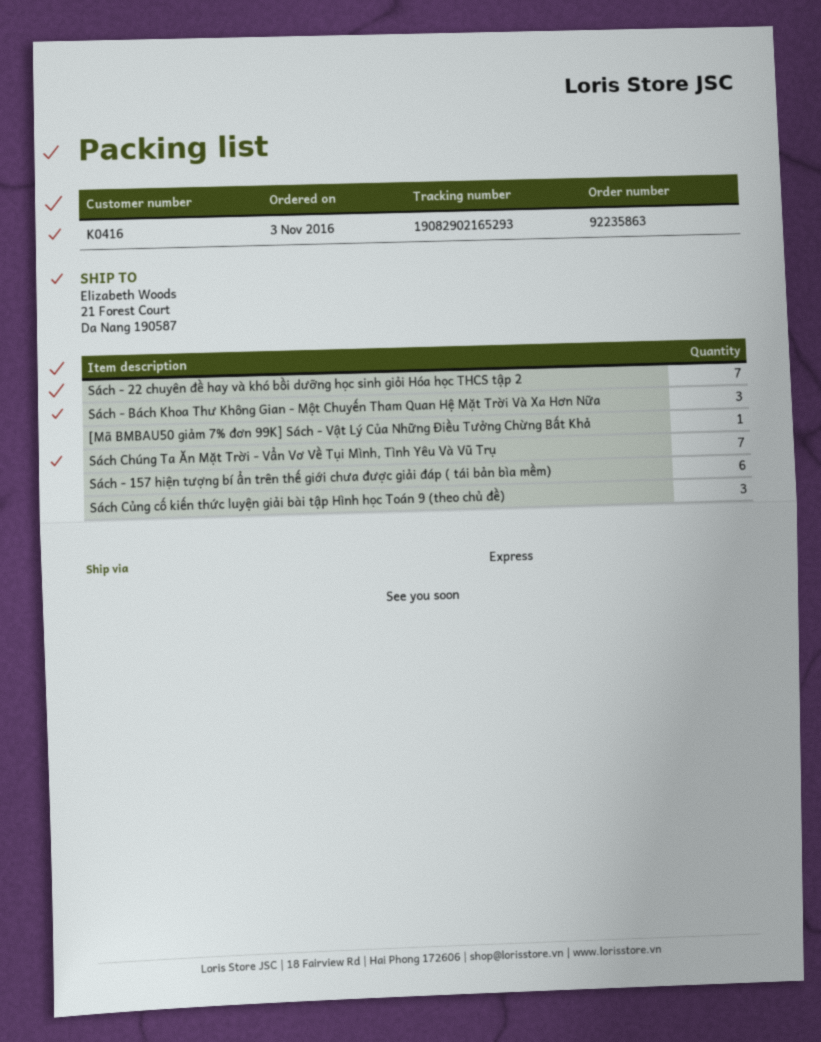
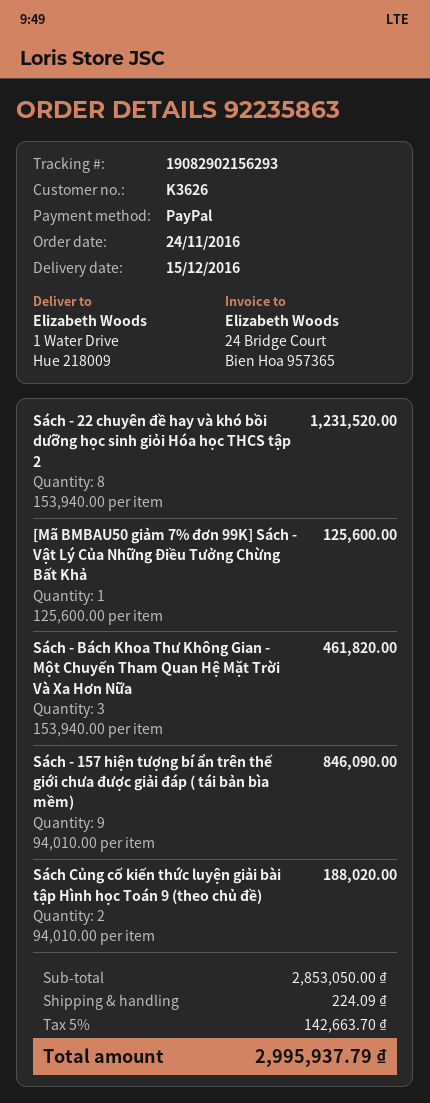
order date: 2016-11-03 -> 2016-11-24
customer number: K0416 -> K3626
tracking number: 19082902165293 -> 19082902156293
ship to: 21 Forest Court, Da Nang 190587 -> 1 Water Drive, Hue 218009
Sách - 22 chuyên đề hay và khó bồi dưỡng học sinh giỏi Hóa học THCS tập 2: 7 -> 8
Sách Chúng Ta Ăn Mặt Trời - Vẩn Vơ Về Tụi Mình, Tình Yêu Và Vũ Trụ: 7 -> none
Sách - 157 hiện tượng bí ẩn trên thế giới chưa được giải đáp ( tái bản bìa mềm): 6 -> 9
Sách Củng cố kiến thức luyện giải bài tập Hình học Toán 9 (theo chủ đề): 3 -> 2

